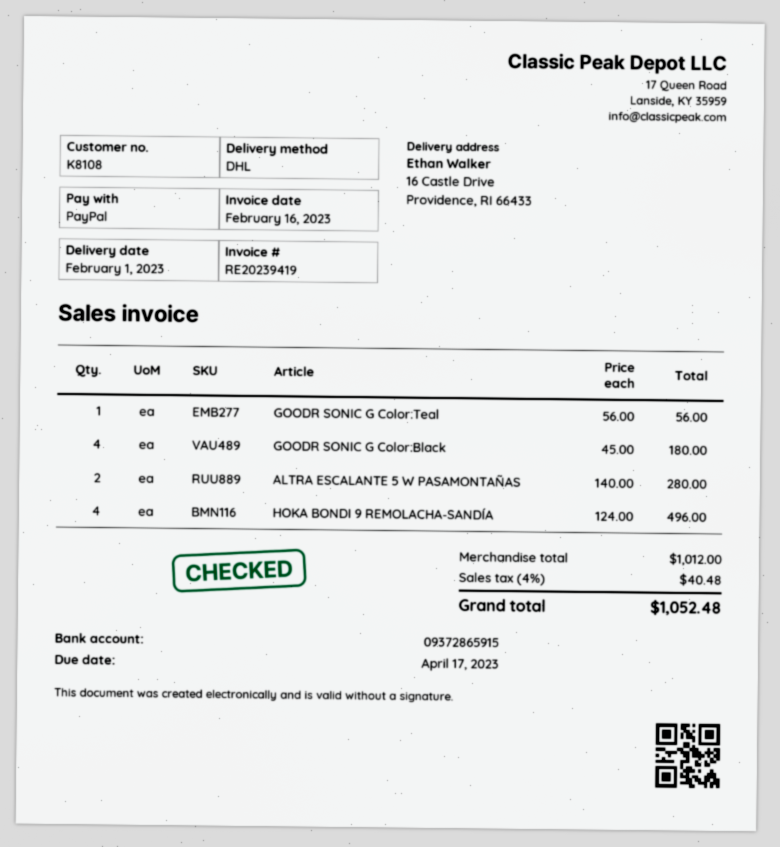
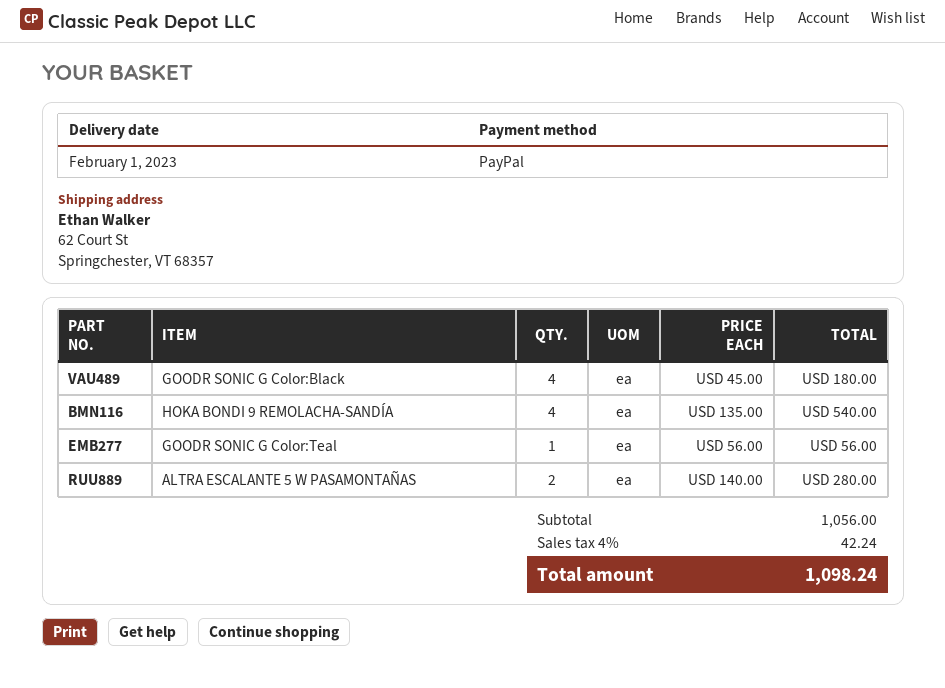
ship to: 16 Castle Drive, Providence, RI 66433 -> 62 Court St, Springchester, VT 68357
HOKA BONDI 9 REMOLACHA-SANDÍA: 4 x 124.00 = 496.00 -> 4 x 135.00 = 540.00
subtotal: 1012.00 -> 1056.00
tax: 4% = 40.48 -> 4% = 42.24
total: 1052.48 -> 1098.24

